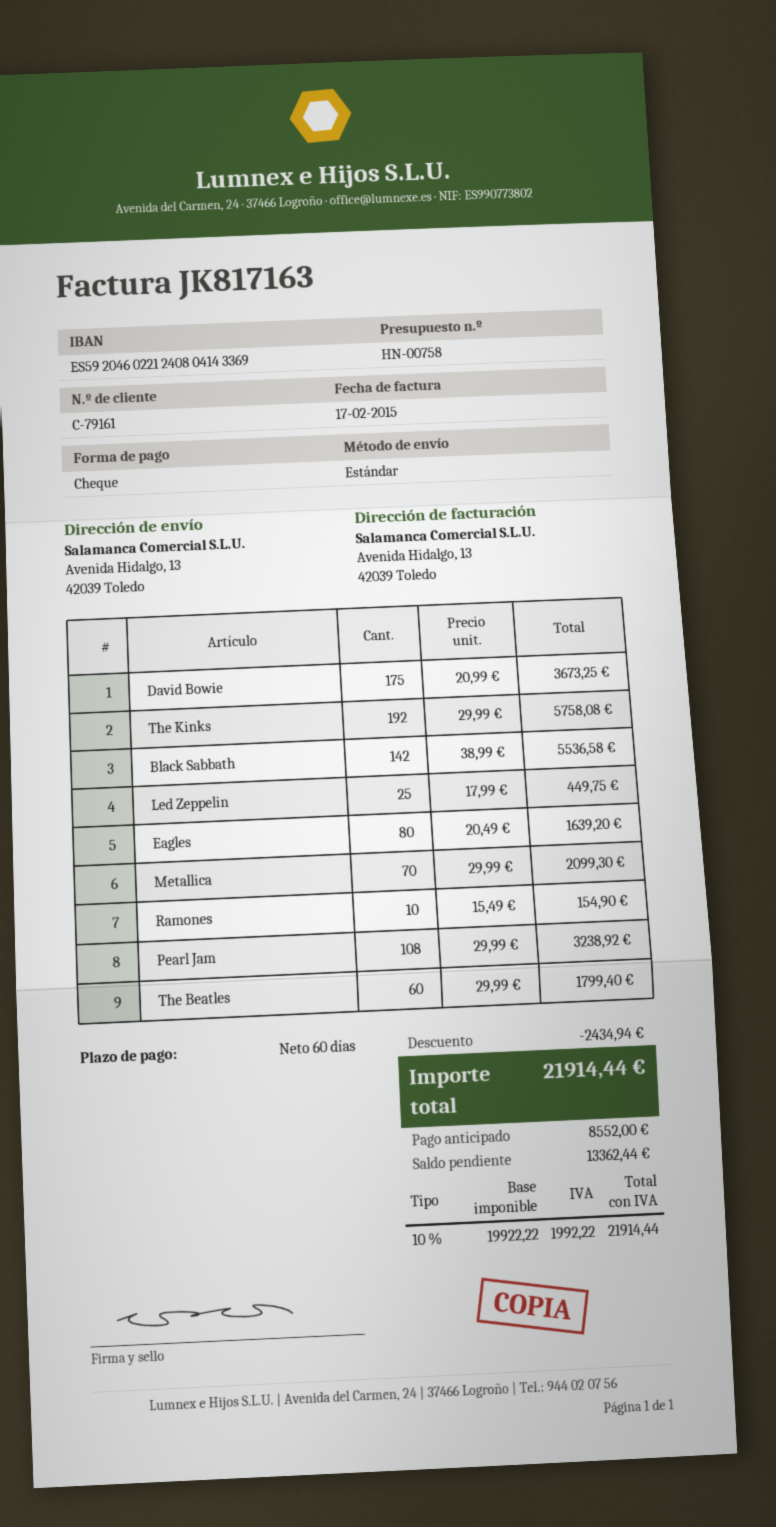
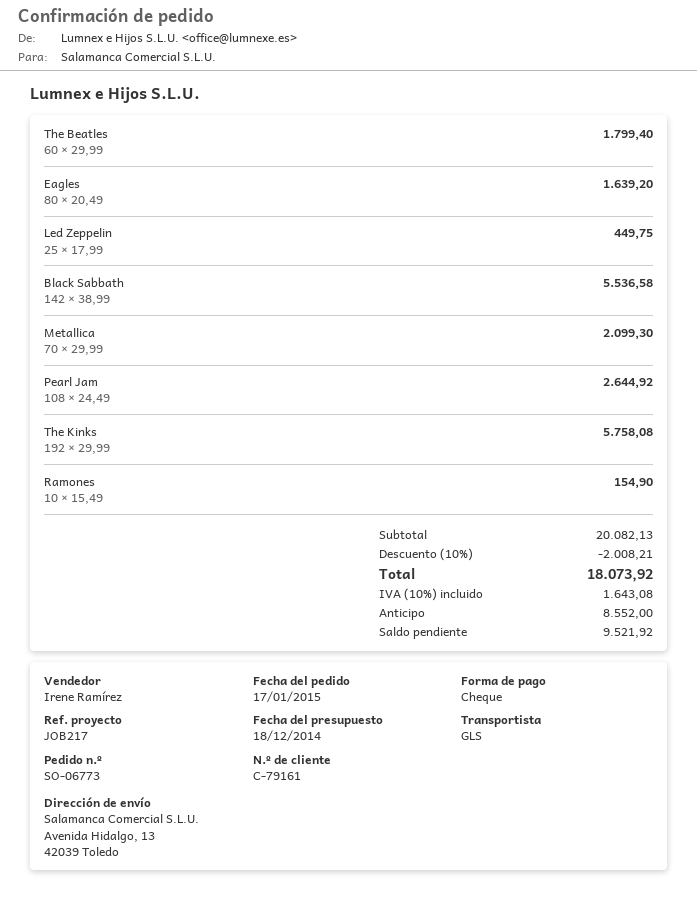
shipping method: standard -> GLS
David Bowie: 175 x 20.99 = 3673.25 -> none
Pearl Jam: 108 x 29.99 = 3238.92 -> 108 x 24.49 = 2644.92
discount: 2434.94 -> 2008.21
tax: 10% = 1992.22 -> 10% = 1643.08
total: 21914.44 -> 18073.92
balance: 13362.44 -> 9521.92

